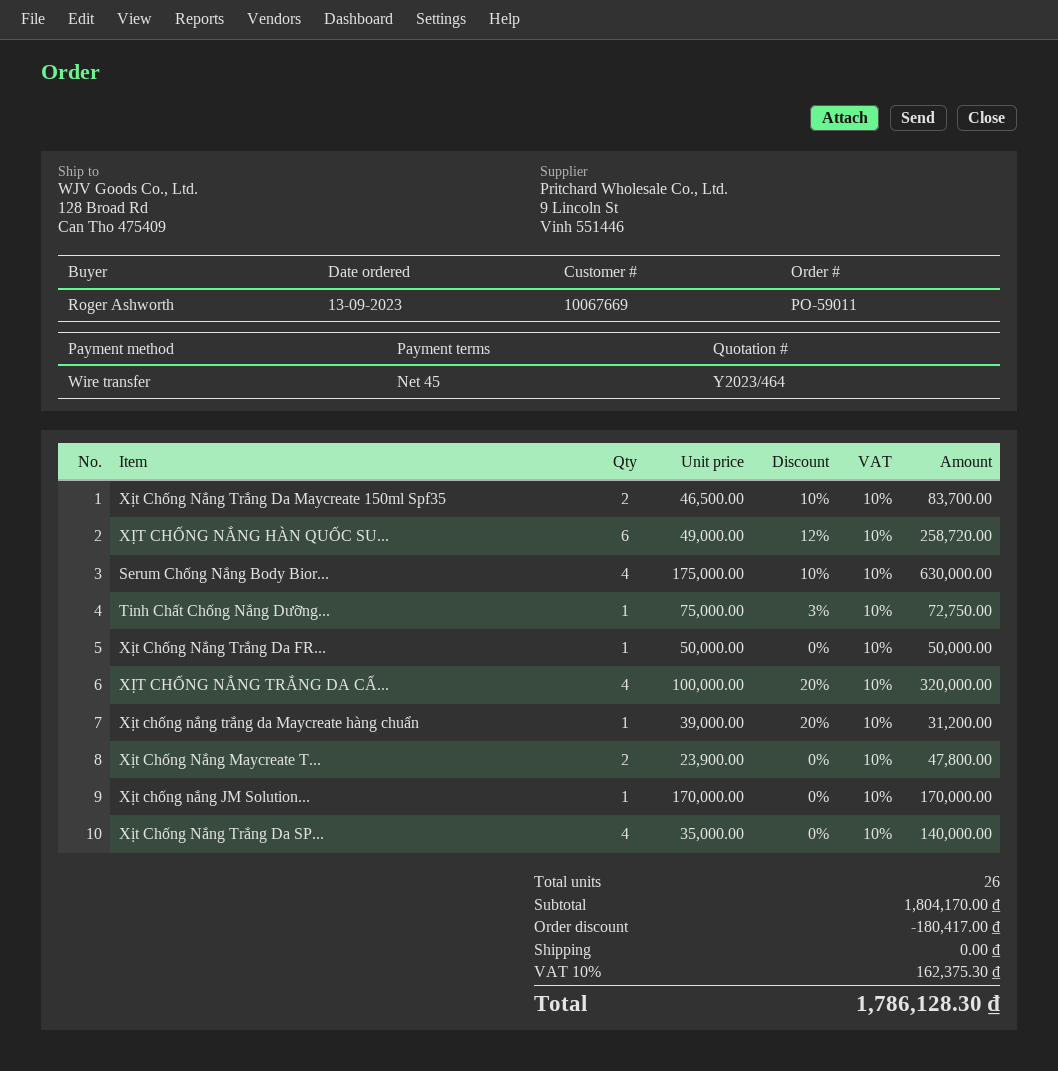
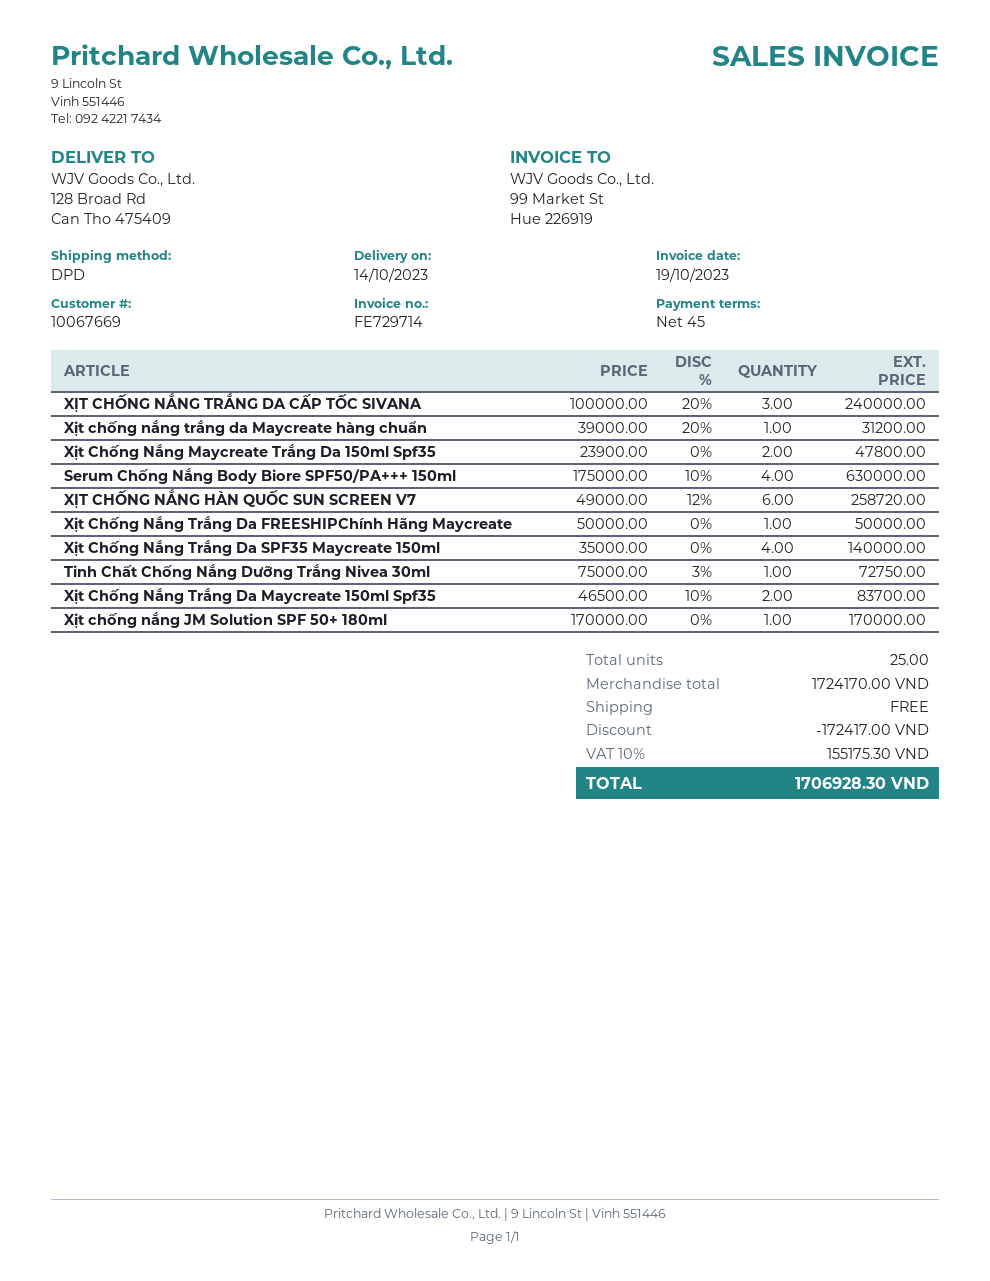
XỊT CHỐNG NẮNG TRẮNG DA CẤ...: 4 x 100000.00 - 20% = 320000.00 -> 3 x 100000.00 - 20% = 240000.00
total quantity: 26 -> 25
subtotal: 1804170.00 -> 1724170.00
discount: 180417.00 -> 172417.00
tax: 10% = 162375.30 -> 10% = 155175.30
total: 1786128.30 -> 1706928.30

